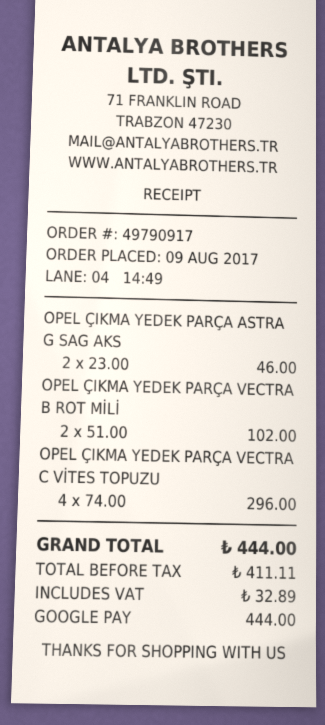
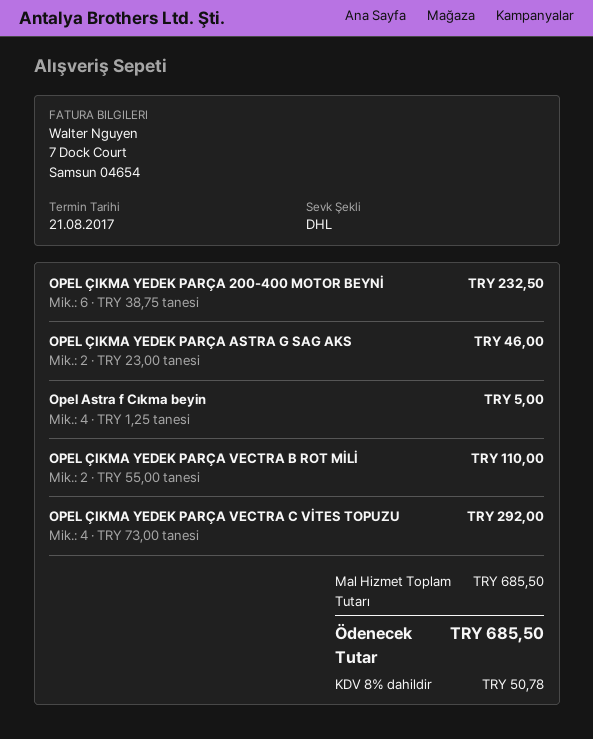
OPEL ÇIKMA YEDEK PARÇA VECTRA B ROT MİLİ: 2 x 51.00 = 102.00 -> 2 x 55.00 = 110.00
OPEL ÇIKMA YEDEK PARÇA VECTRA C VİTES TOPUZU: 4 x 74.00 = 296.00 -> 4 x 73.00 = 292.00
OPEL ÇIKMA YEDEK PARÇA 200-400 MOTOR BEYNİ: none -> 6 x 38.75 = 232.50
Opel Astra f Cıkma beyin: none -> 4 x 1.25 = 5.00
tax: 32.89 -> 50.78
total: 444.00 -> 685.50

